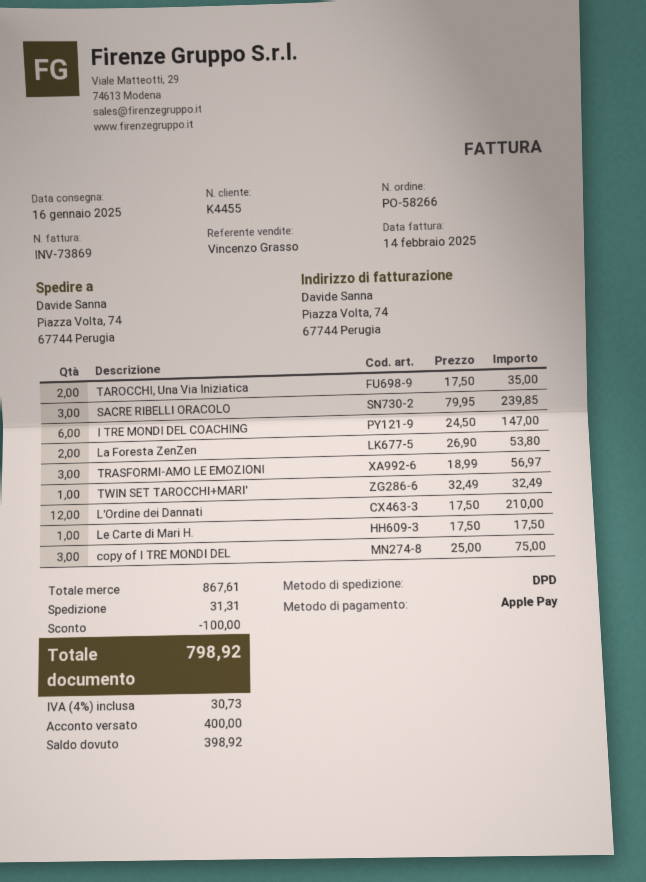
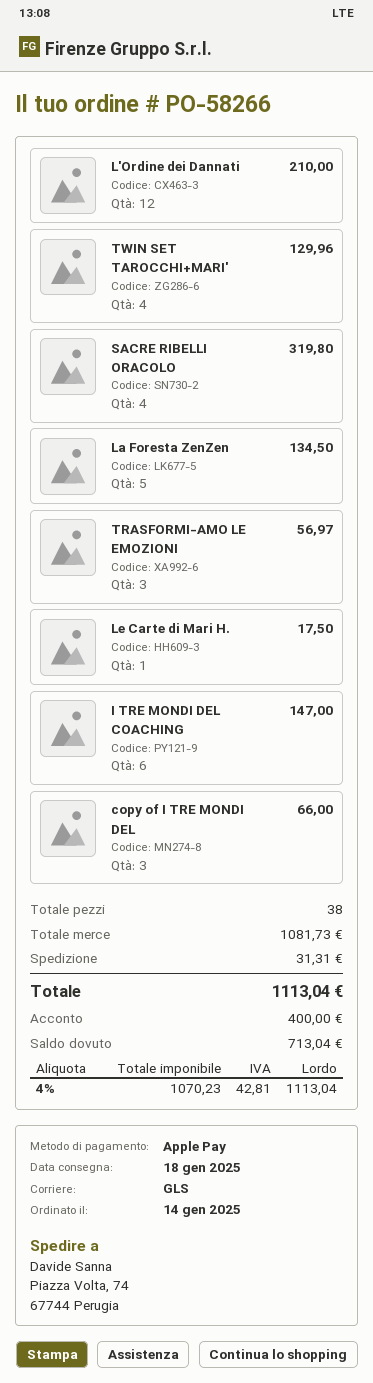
delivery date: 2025-01-16 -> 2025-01-18
shipping method: DPD -> GLS
TAROCCHI, Una Via Iniziatica: 2 for 35.00 -> none
SACRE RIBELLI ORACOLO: 3 for 239.85 -> 4 for 319.80
La Foresta ZenZen: 2 for 53.80 -> 5 for 134.50
TWIN SET TAROCCHI+MARI': 1 for 32.49 -> 4 for 129.96
copy of I TRE MONDI DEL: 3 for 75.00 -> 3 for 66.00
subtotal: 867.61 -> 1081.73
discount: 100.00 -> none
tax: 4% = 30.73 -> 4% = 42.81
total: 798.92 -> 1113.04
balance: 398.92 -> 713.04

